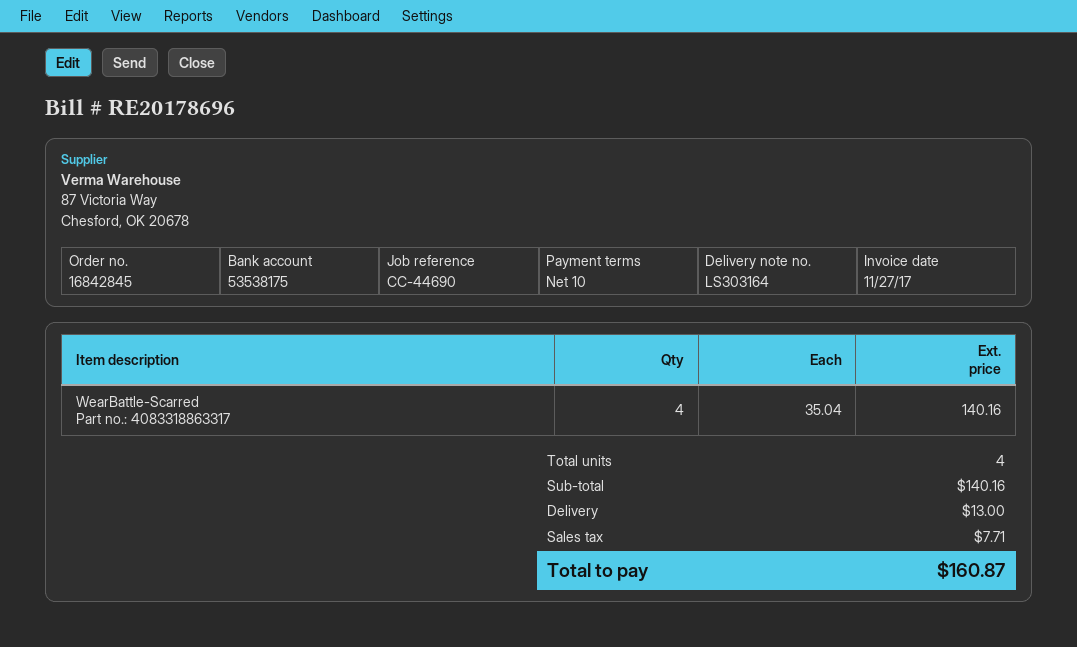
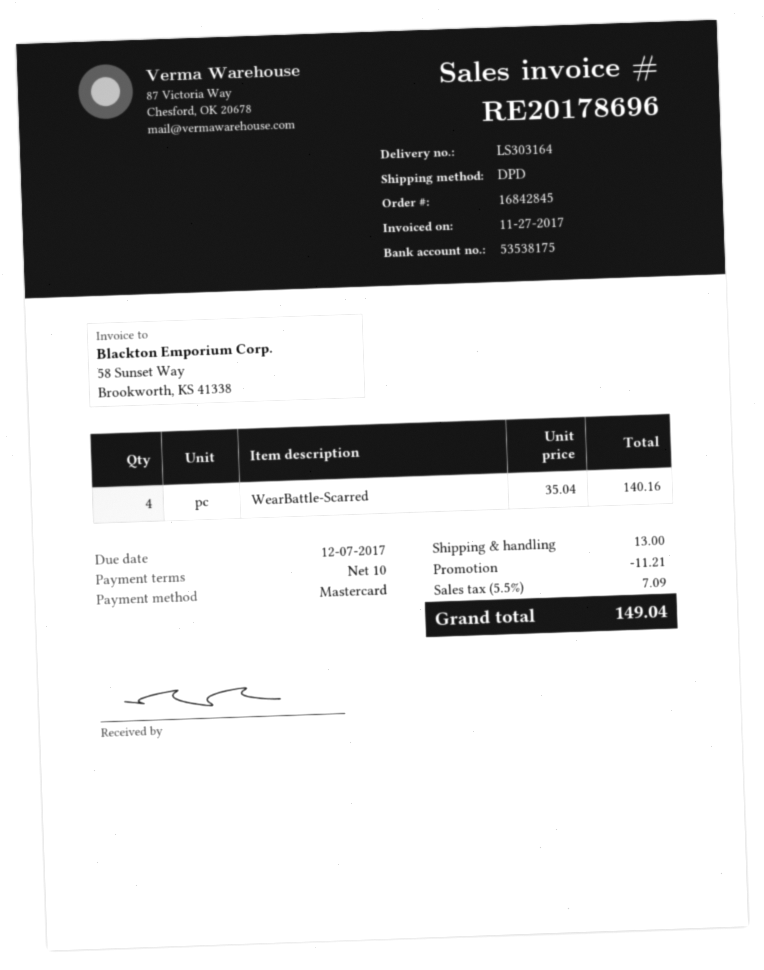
discount: none -> 11.21
tax: 7.71 -> 7.09
total: 160.87 -> 149.04

